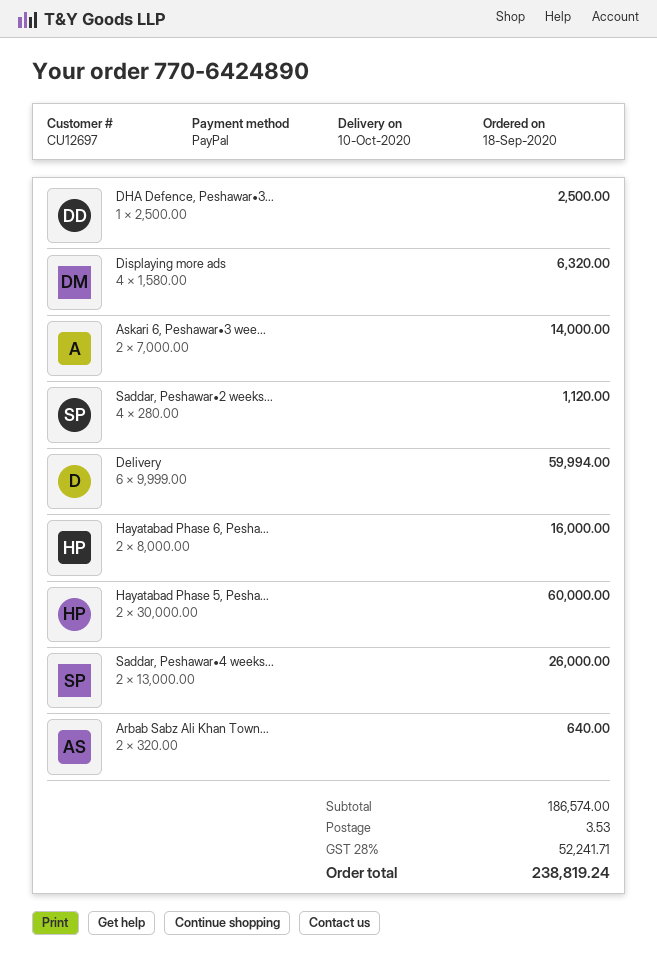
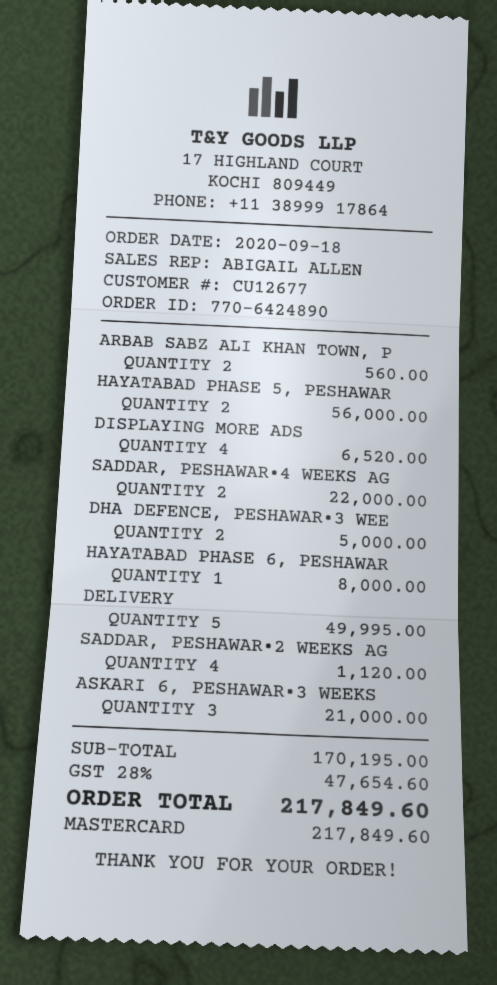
customer number: CU12697 -> CU12677
payment method: PayPal -> Mastercard
DHA Defence, Peshawar•3...: 1 for 2500.00 -> 2 for 5000.00
Displaying more ads: 4 for 6320.00 -> 4 for 6520.00
Askari 6, Peshawar•3 wee...: 2 for 14000.00 -> 3 for 21000.00
Delivery: 6 for 59994.00 -> 5 for 49995.00
Hayatabad Phase 6, Pesha...: 2 for 16000.00 -> 1 for 8000.00
Hayatabad Phase 5, Pesha...: 2 for 60000.00 -> 2 for 56000.00
Saddar, Peshawar•4 weeks...: 2 for 26000.00 -> 2 for 22000.00
Arbab Sabz Ali Khan Town...: 2 for 640.00 -> 2 for 560.00
subtotal: 186574.00 -> 170195.00
shipping: 3.53 -> none
tax: 28% = 52241.71 -> 28% = 47654.60
total: 238819.24 -> 217849.60

